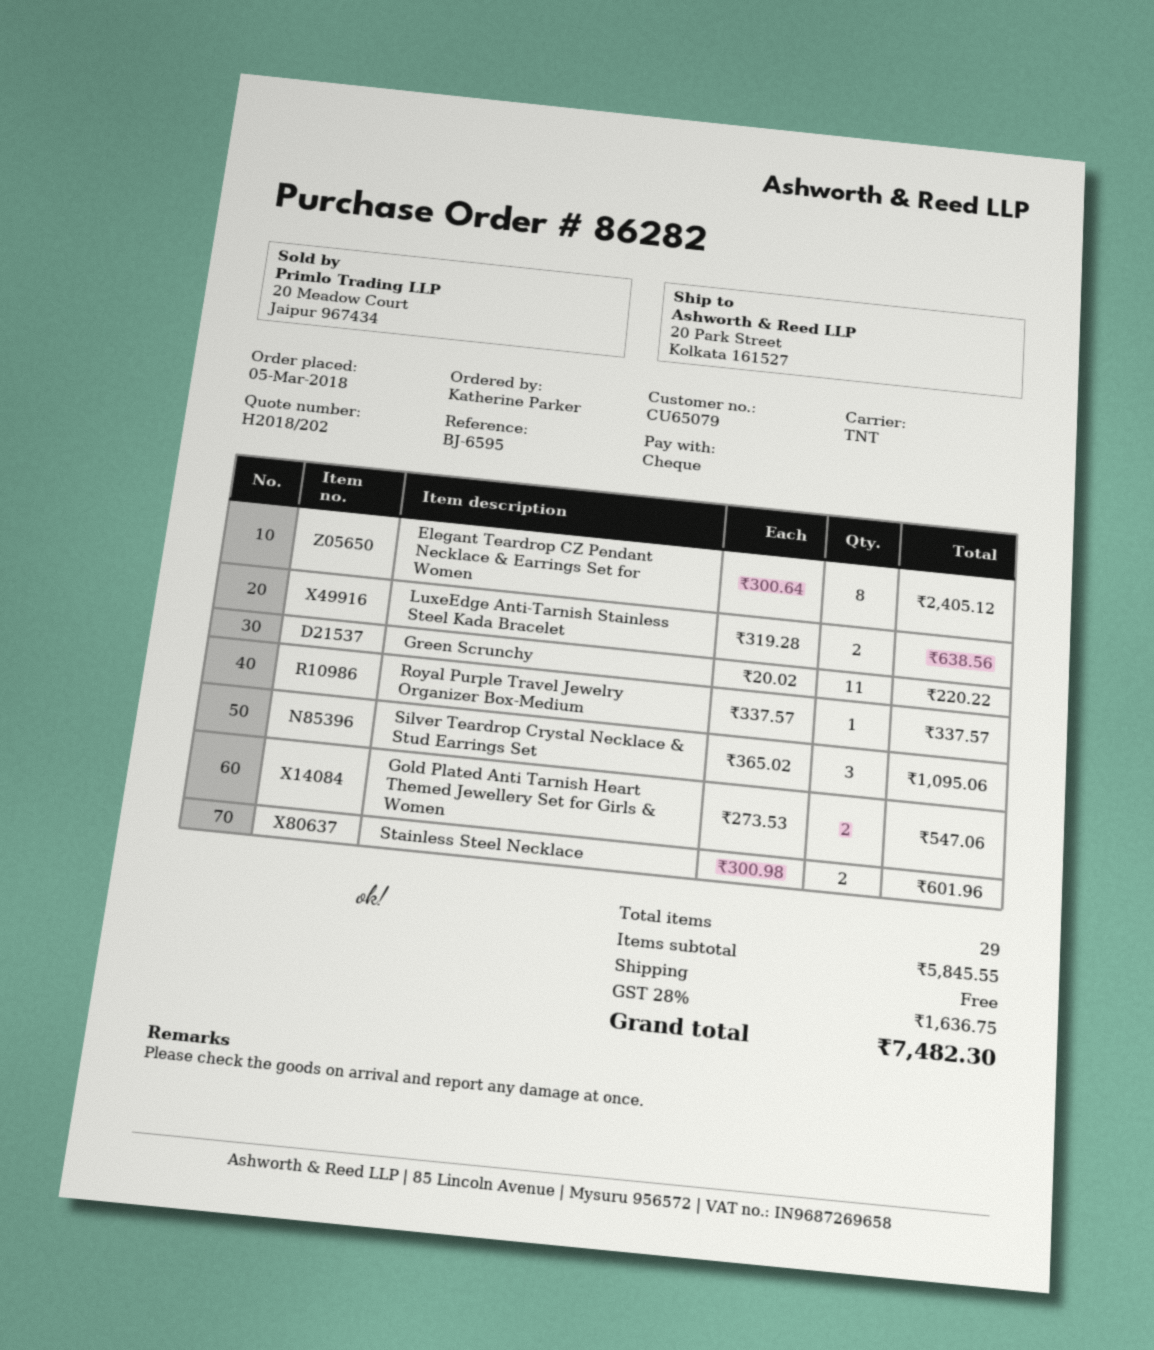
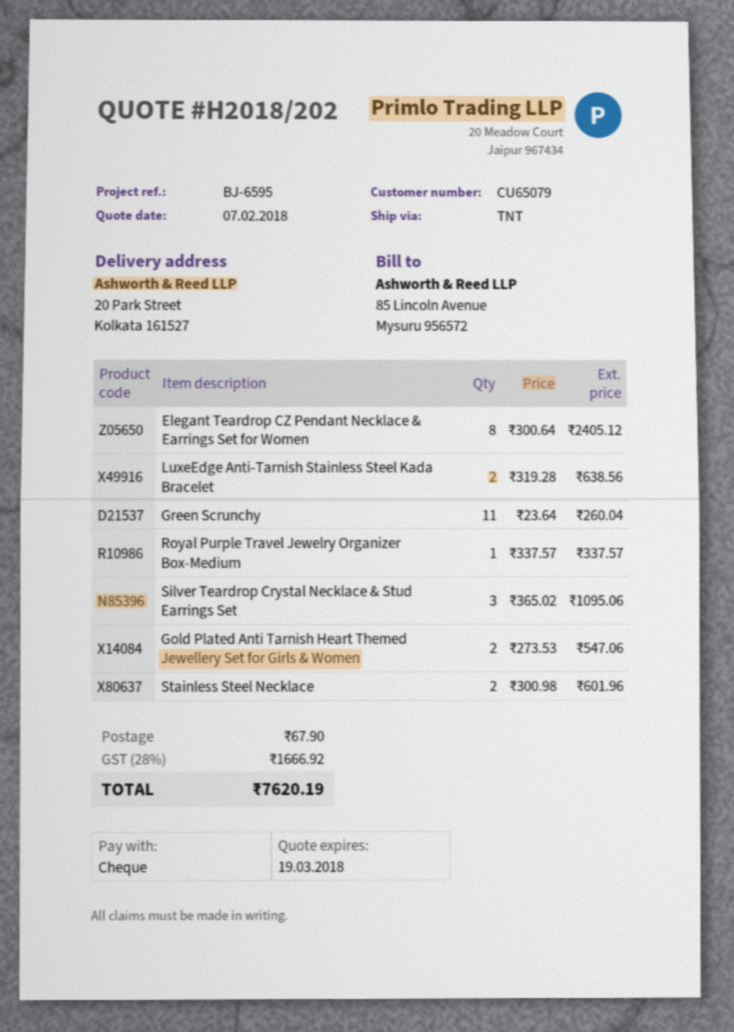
Green Scrunchy: 11 x 20.02 = 220.22 -> 11 x 23.64 = 260.04
shipping: 0.00 -> 67.90
tax: 28% = 1636.75 -> 28% = 1666.92
total: 7482.30 -> 7620.19

